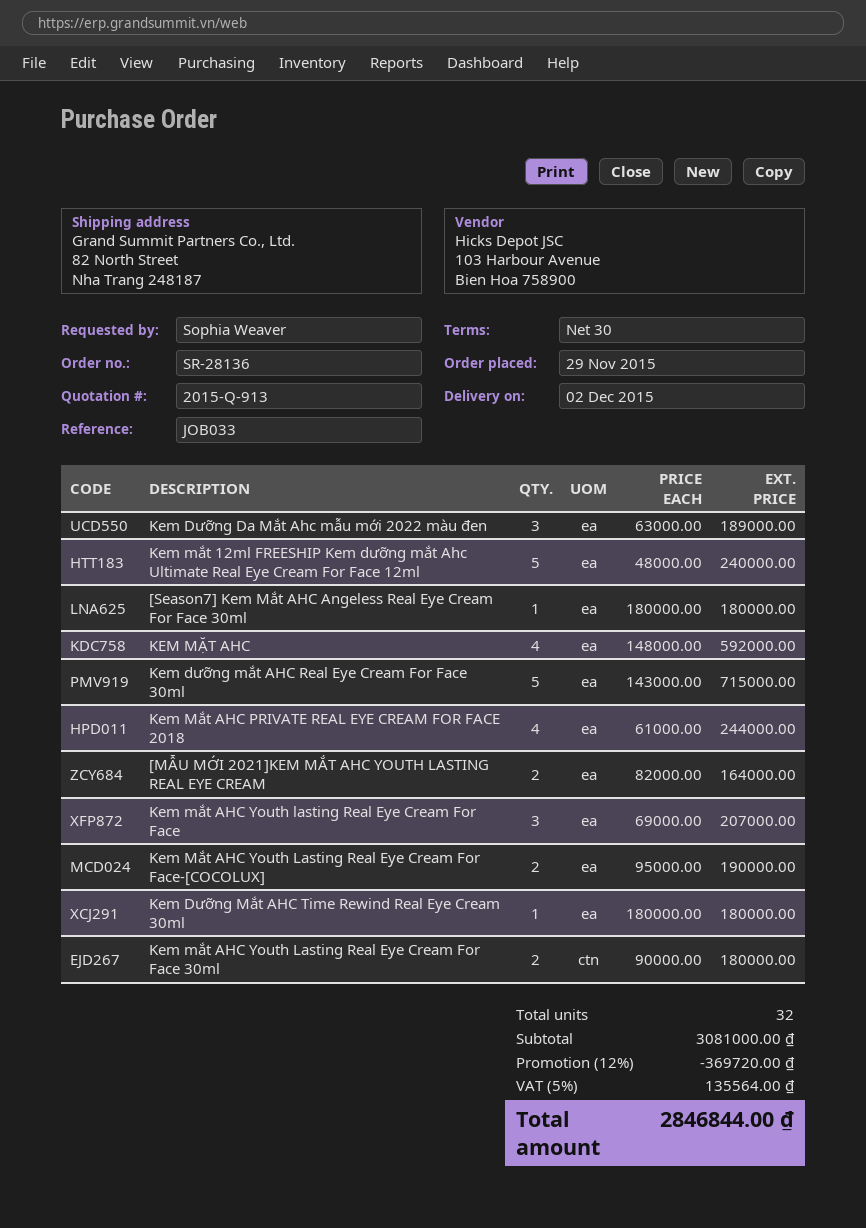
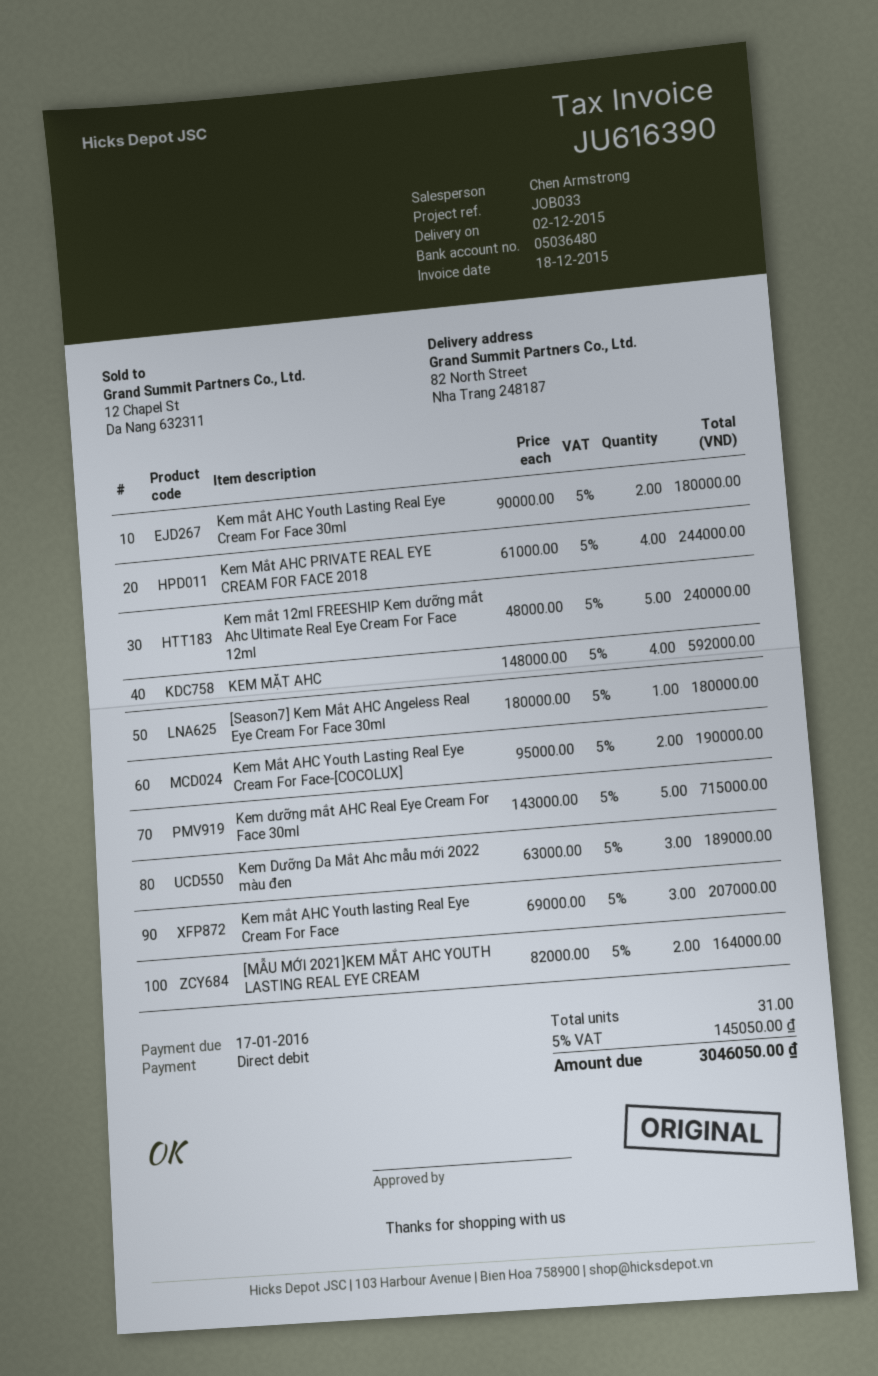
Kem Dưỡng Mắt AHC Time Rewind Real Eye Cream 30ml: 1 x 180000.00 = 180000.00 -> none
total quantity: 32 -> 31
discount: 12% = 369720.00 -> none
tax: 5% = 135564.00 -> 5% = 145050.00
total: 2846844.00 -> 3046050.00

